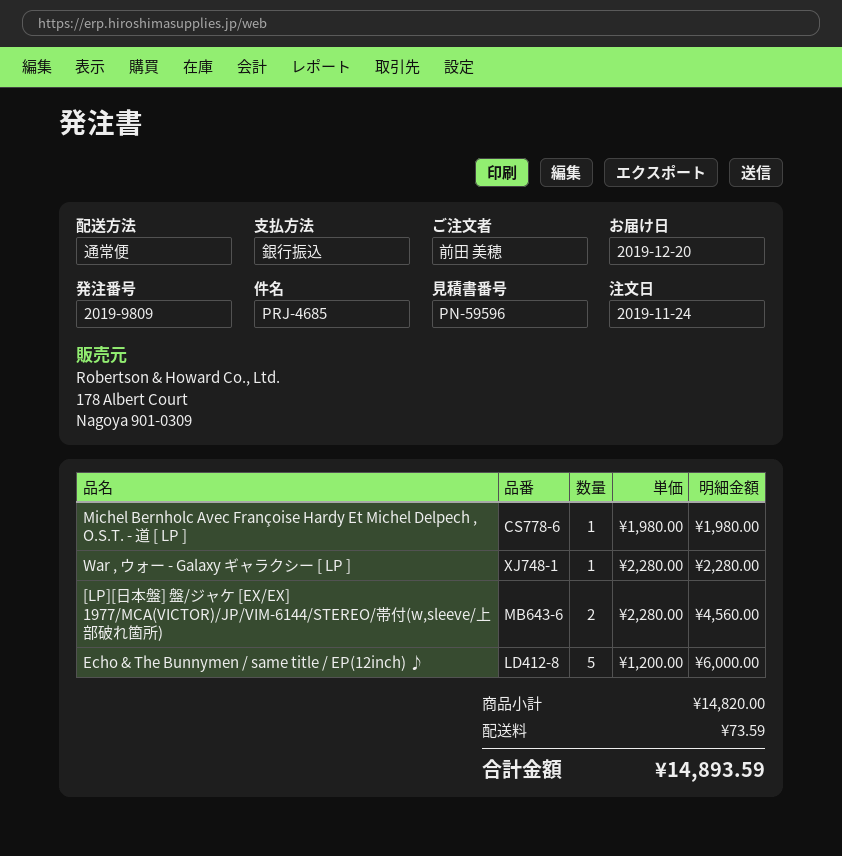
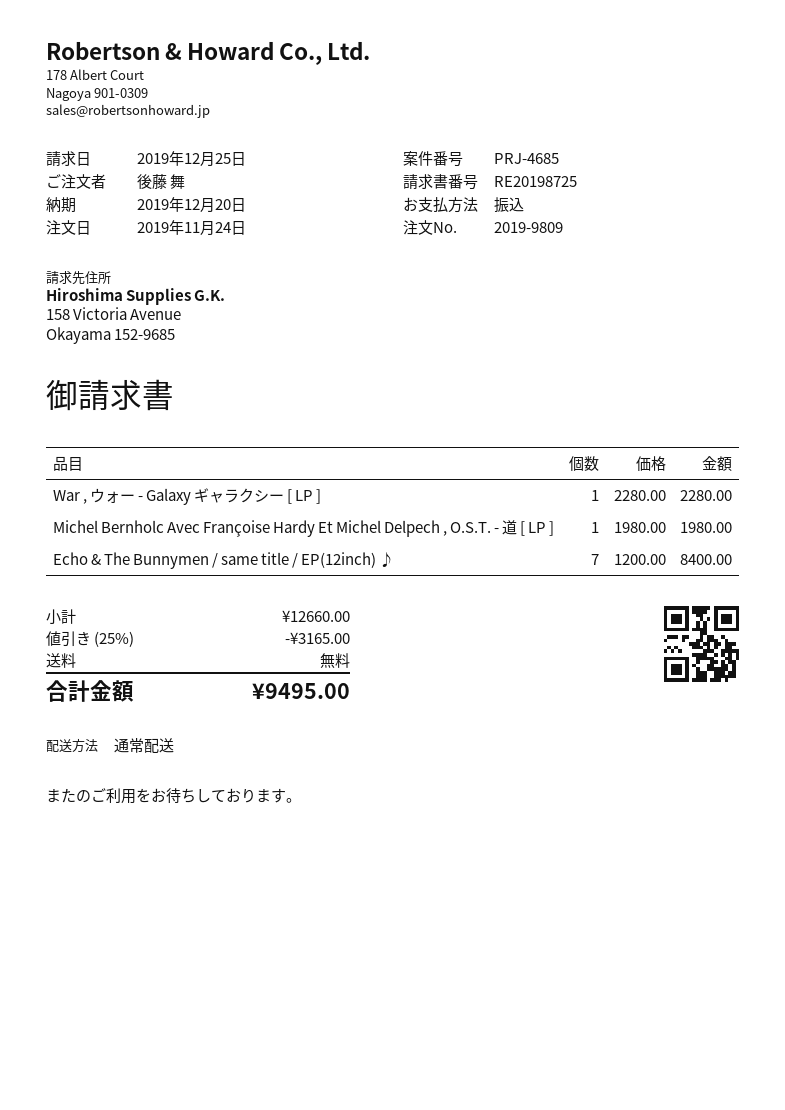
ordered by: 前田 美穂 -> 後藤 舞
[LP][日本盤] 盤/ジャケ [EX/EX] 1977/MCA(VICTOR)/JP/VIM-6144/STEREO/帯付(w,sleeve/上部破れ箇所): 2 x 2280.00 = 4560.00 -> none
Echo & The Bunnymen / same title / EP(12inch) ♪: 5 x 1200.00 = 6000.00 -> 7 x 1200.00 = 8400.00
subtotal: 14820.00 -> 12660.00
discount: none -> 25% = 3165.00
shipping: 73.59 -> 0.00
total: 14893.59 -> 9495.00

